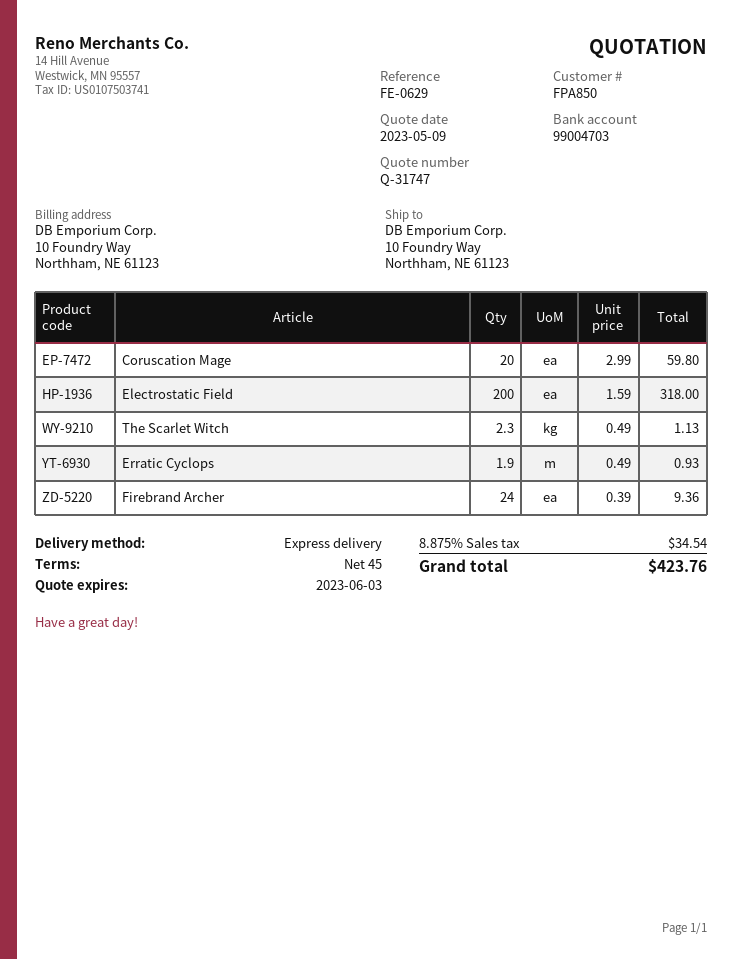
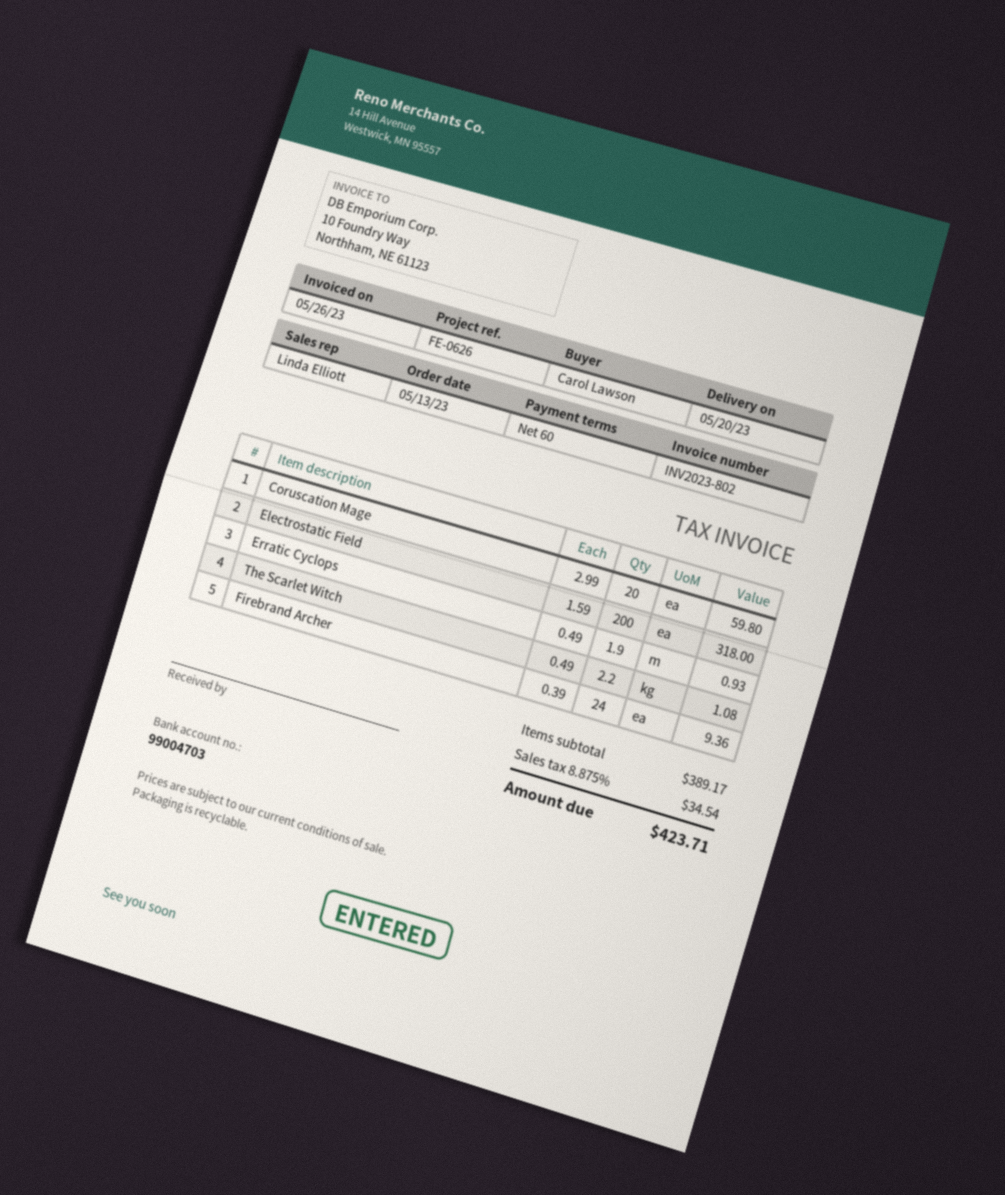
payment terms: 45 days -> 60 days
reference: FE-0629 -> FE-0626
The Scarlet Witch: 2.3 x 0.49 = 1.13 -> 2.2 x 0.49 = 1.08
total: 423.76 -> 423.71

